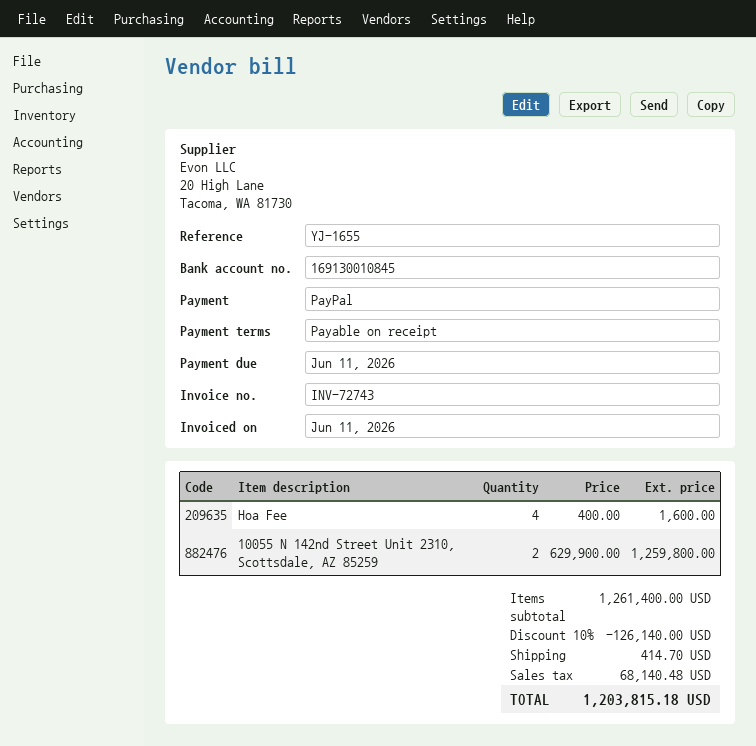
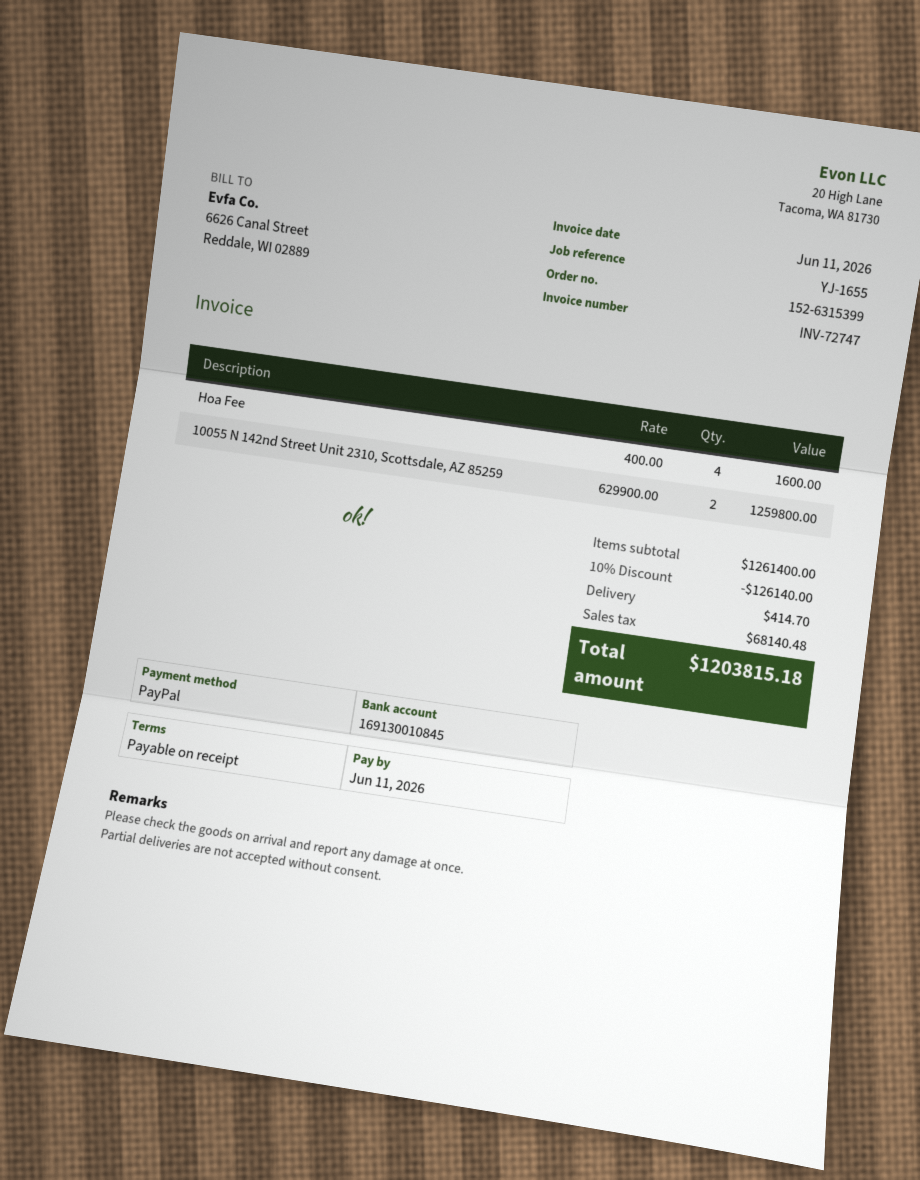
invoice number: INV-72743 -> INV-72747

